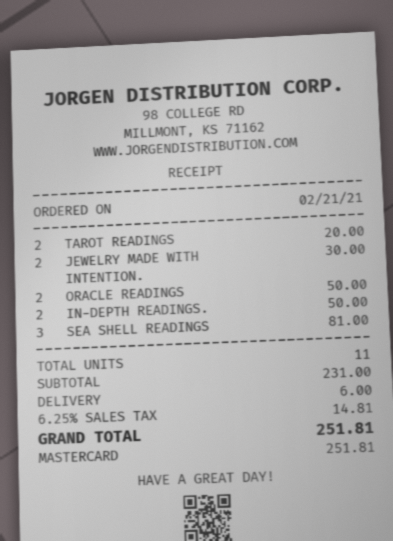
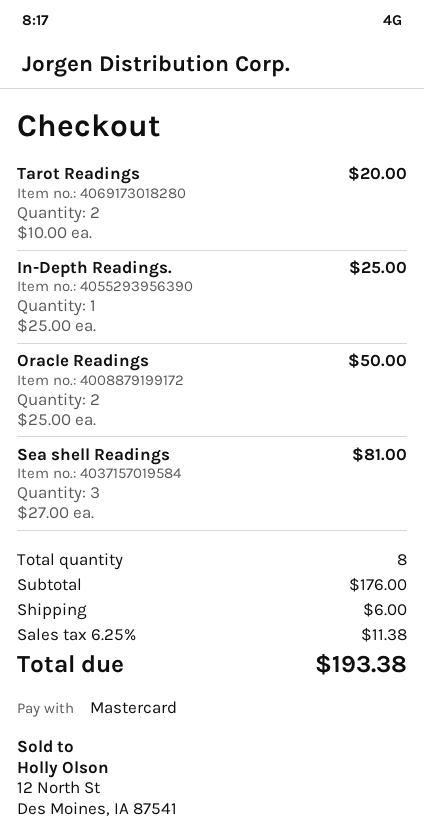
JEWELRY MADE WITH INTENTION.: 2 for 30.00 -> none
IN-DEPTH READINGS.: 2 for 50.00 -> 1 for 25.00
total quantity: 11 -> 8
subtotal: 231.00 -> 176.00
tax: 6.25% = 14.81 -> 6.25% = 11.38
total: 251.81 -> 193.38

